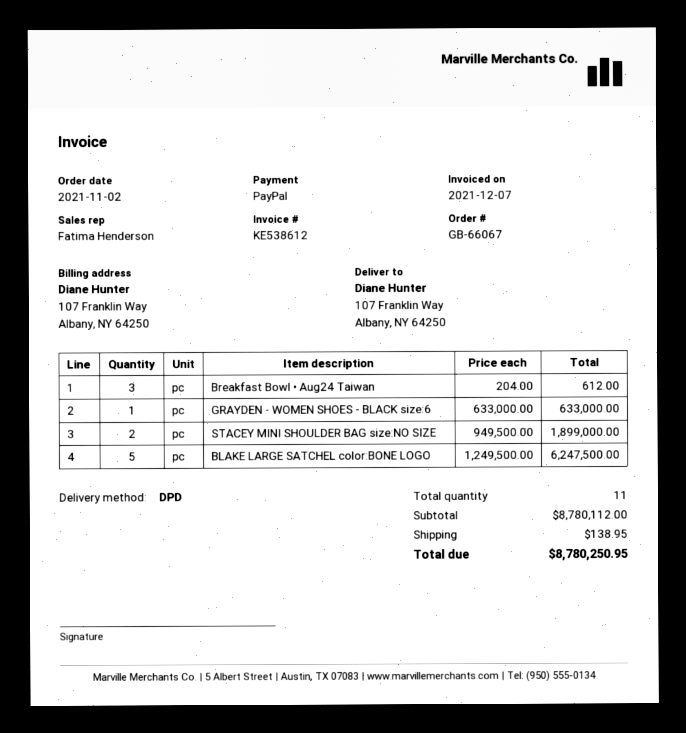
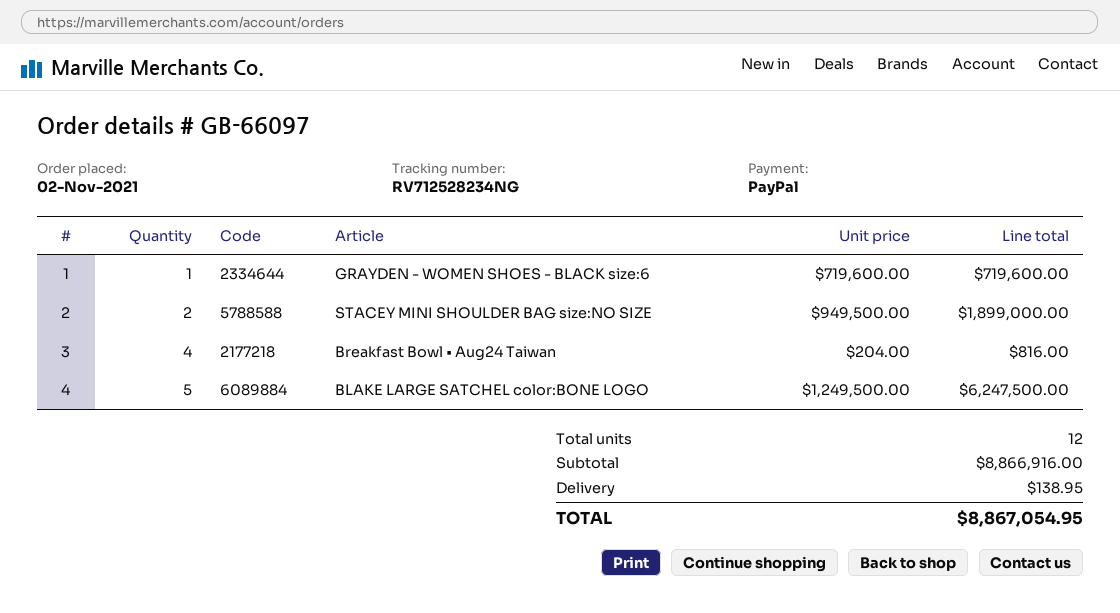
order number: GB-66067 -> GB-66097
Breakfast Bowl • Aug24 Taiwan: 3 x 204.00 = 612.00 -> 4 x 204.00 = 816.00
GRAYDEN - WOMEN SHOES - BLACK size:6: 1 x 633000.00 = 633000.00 -> 1 x 719600.00 = 719600.00
total quantity: 11 -> 12
subtotal: 8780112.00 -> 8866916.00
total: 8780250.95 -> 8867054.95

